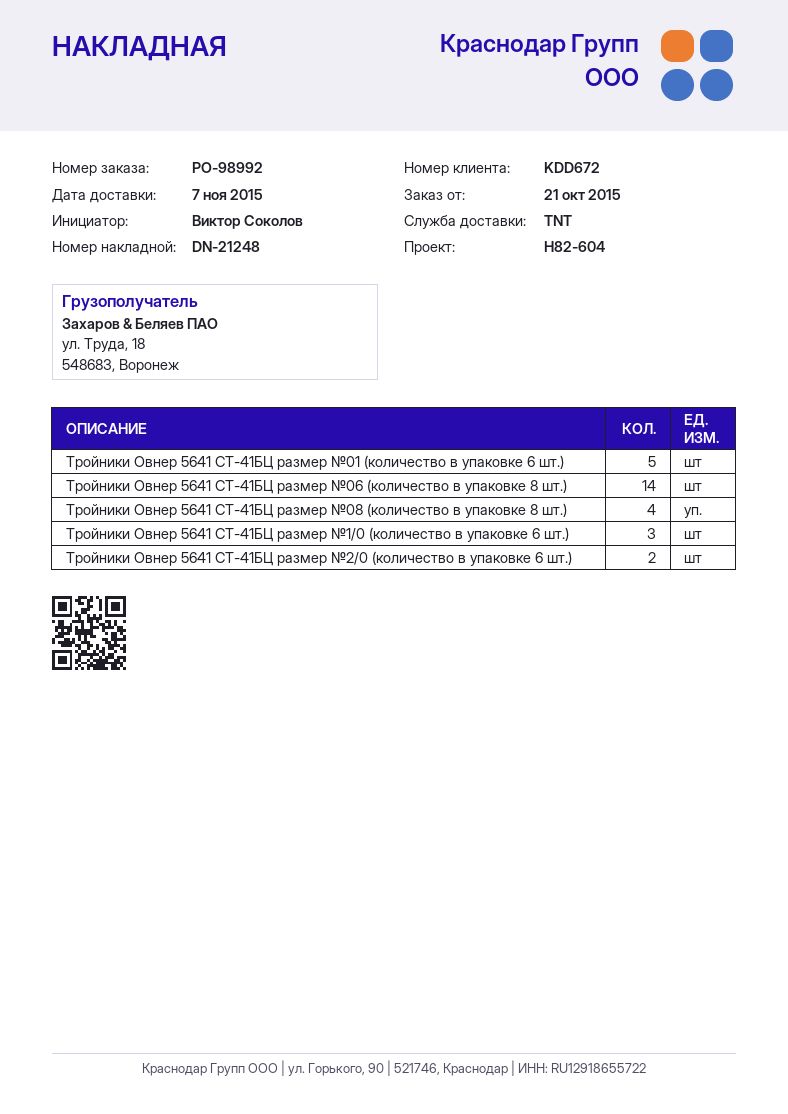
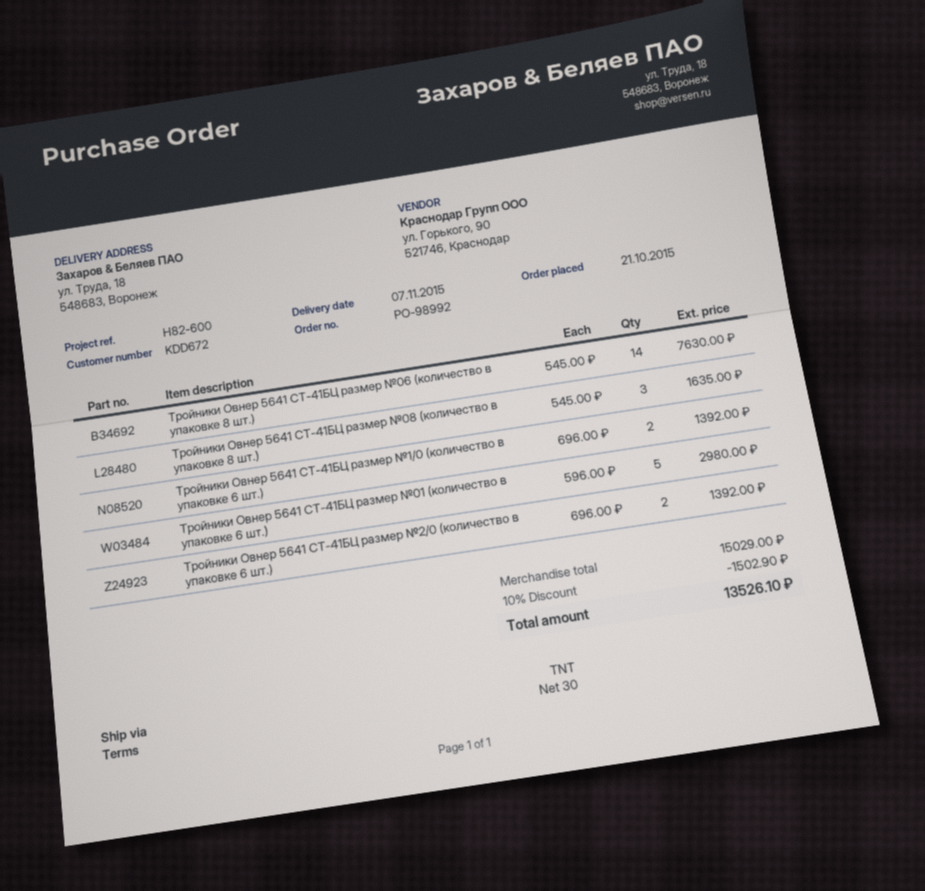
reference: H82-604 -> H82-600
Тройники Овнер 5641 СТ-41БЦ размер №08 (количество в упаковке 8 шт.): 4 -> 3
Тройники Овнер 5641 СТ-41БЦ размер №1/0 (количество в упаковке 6 шт.): 3 -> 2

